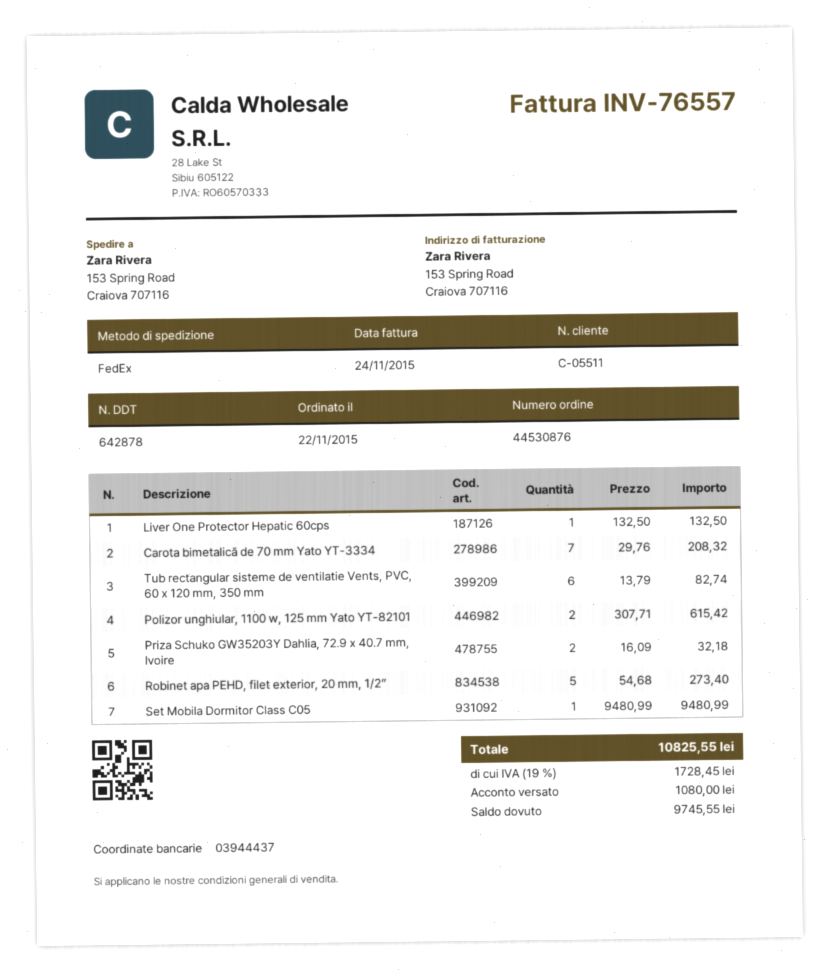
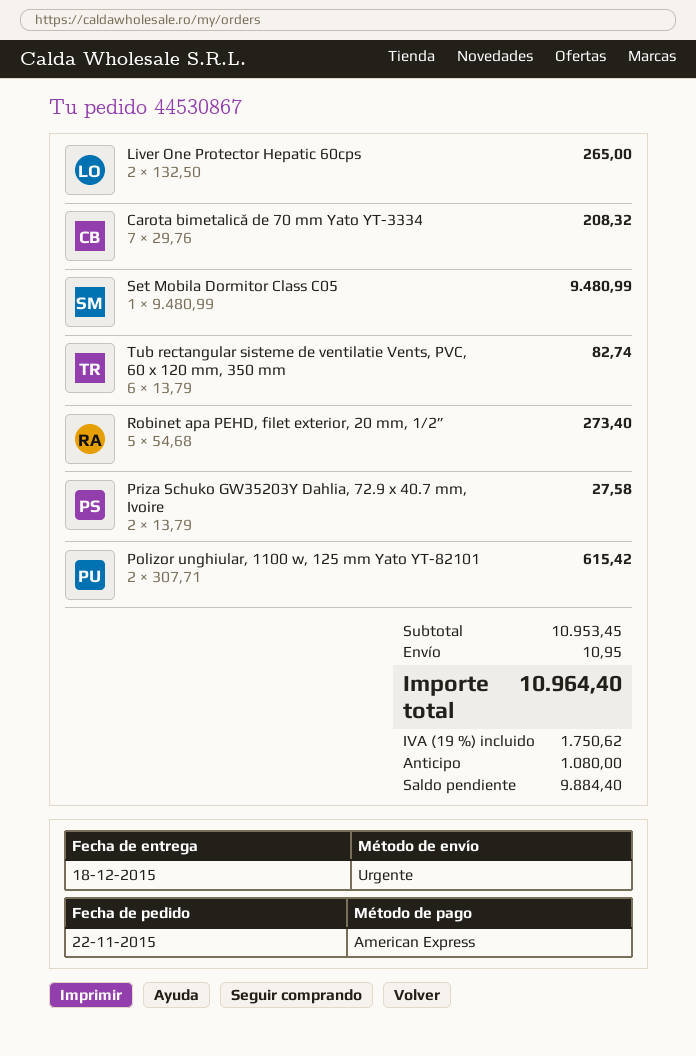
order number: 44530876 -> 44530867
shipping method: FedEx -> express
Liver One Protector Hepatic 60cps: 1 x 132.50 = 132.50 -> 2 x 132.50 = 265.00
Priza Schuko GW35203Y Dahlia, 72.9 x 40.7 mm, Ivoire: 2 x 16.09 = 32.18 -> 2 x 13.79 = 27.58
shipping: none -> 10.95
tax: 19% = 1728.45 -> 19% = 1750.62
total: 10825.55 -> 10964.40
balance: 9745.55 -> 9884.40

